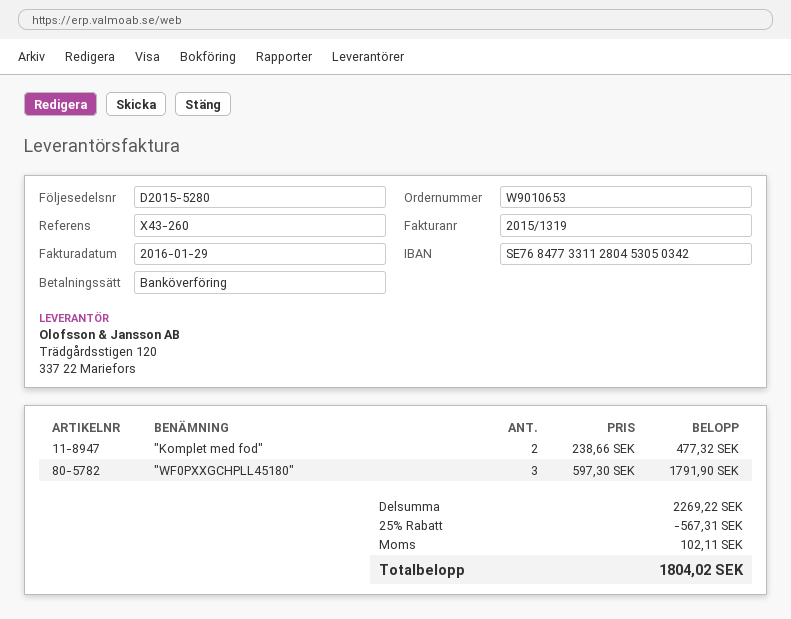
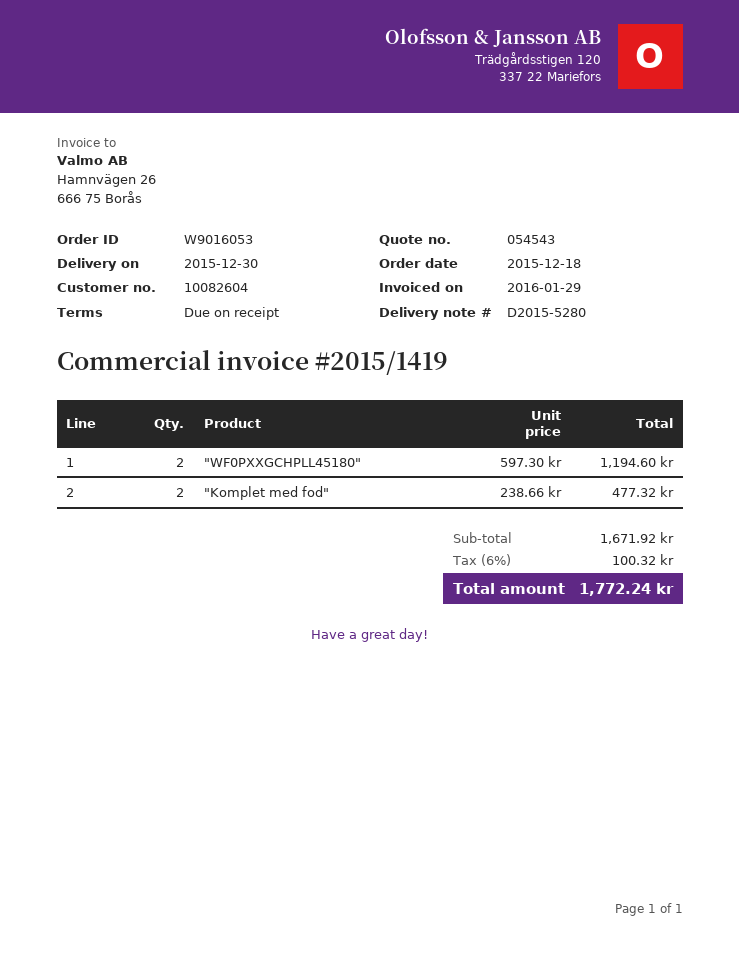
order number: W9010653 -> W9016053
invoice number: 2015/1319 -> 2015/1419
"WF0PXXGCHPLL45180": 3 x 597.30 = 1791.90 -> 2 x 597.30 = 1194.60
subtotal: 2269.22 -> 1671.92
discount: 25% = 567.31 -> none
tax: 102.11 -> 100.32
total: 1804.02 -> 1772.24

